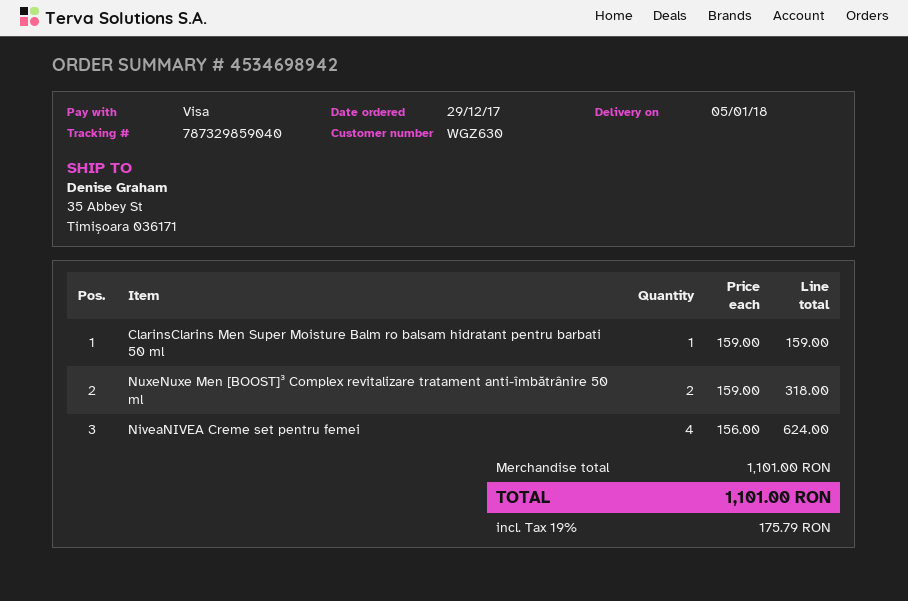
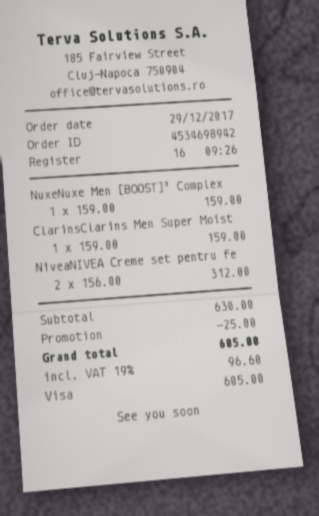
NuxeNuxe Men [BOOST]³ Complex revitalizare tratament anti-îmbătrânire 50 ml: 2 x 159.00 = 318.00 -> 1 x 159.00 = 159.00
NiveaNIVEA Creme set pentru femei: 4 x 156.00 = 624.00 -> 2 x 156.00 = 312.00
subtotal: 1101.00 -> 630.00
discount: none -> 25.00
tax: 19% = 175.79 -> 19% = 96.60
total: 1101.00 -> 605.00

